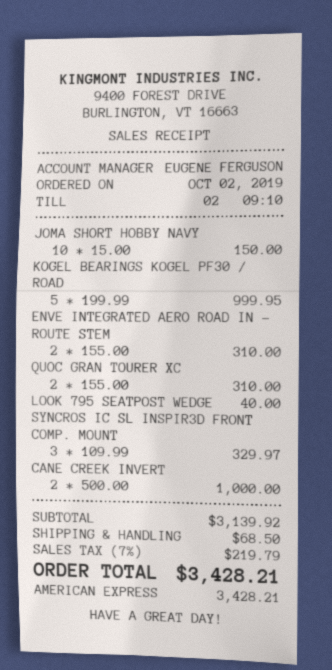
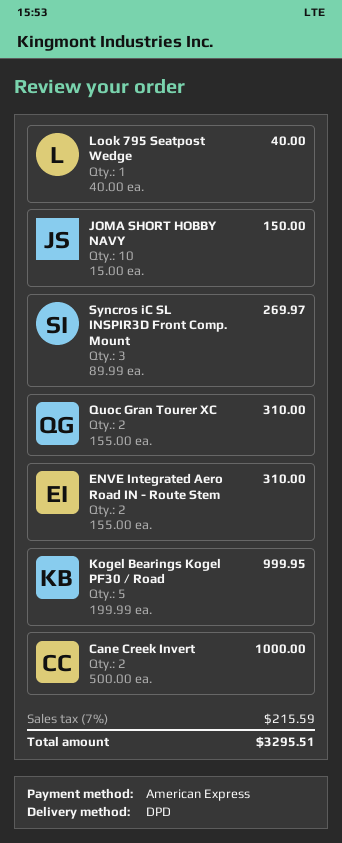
SYNCROS IC SL INSPIR3D FRONT COMP. MOUNT: 3 x 109.99 = 329.97 -> 3 x 89.99 = 269.97
shipping: 68.50 -> none
tax: 7% = 219.79 -> 7% = 215.59
total: 3428.21 -> 3295.51

